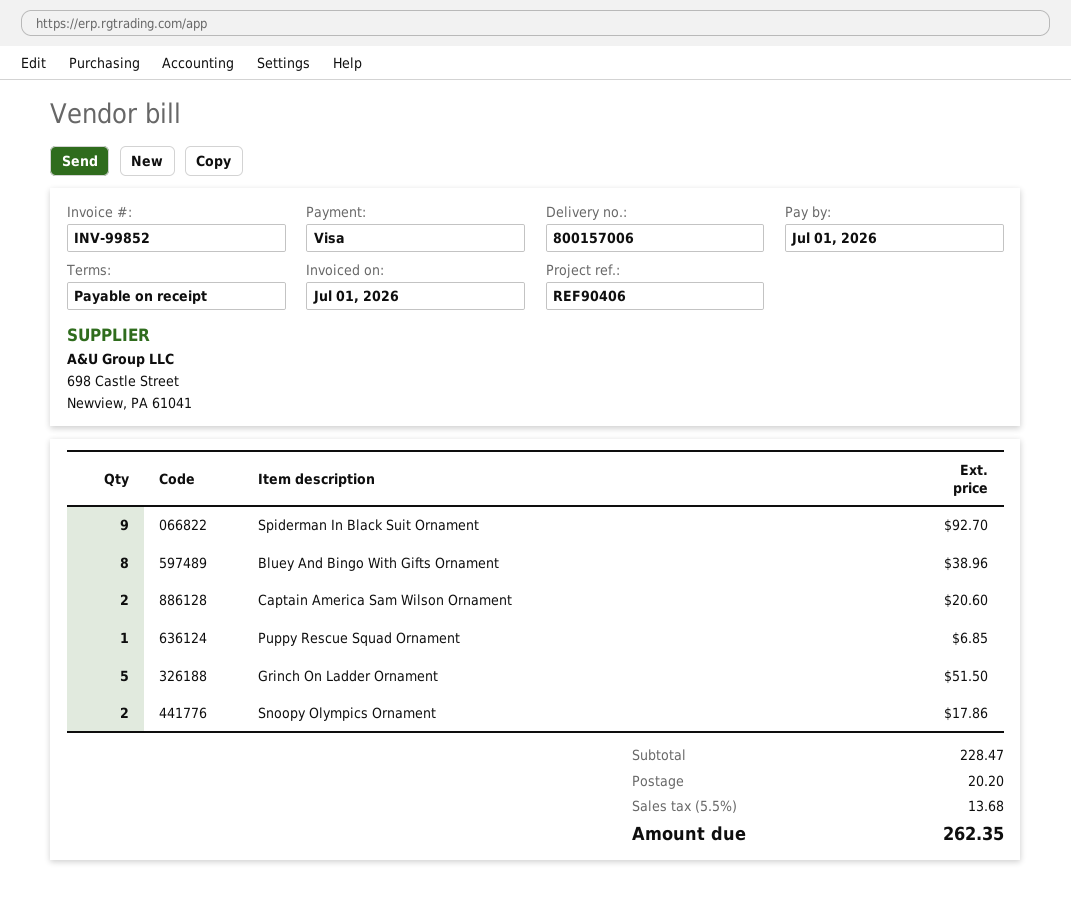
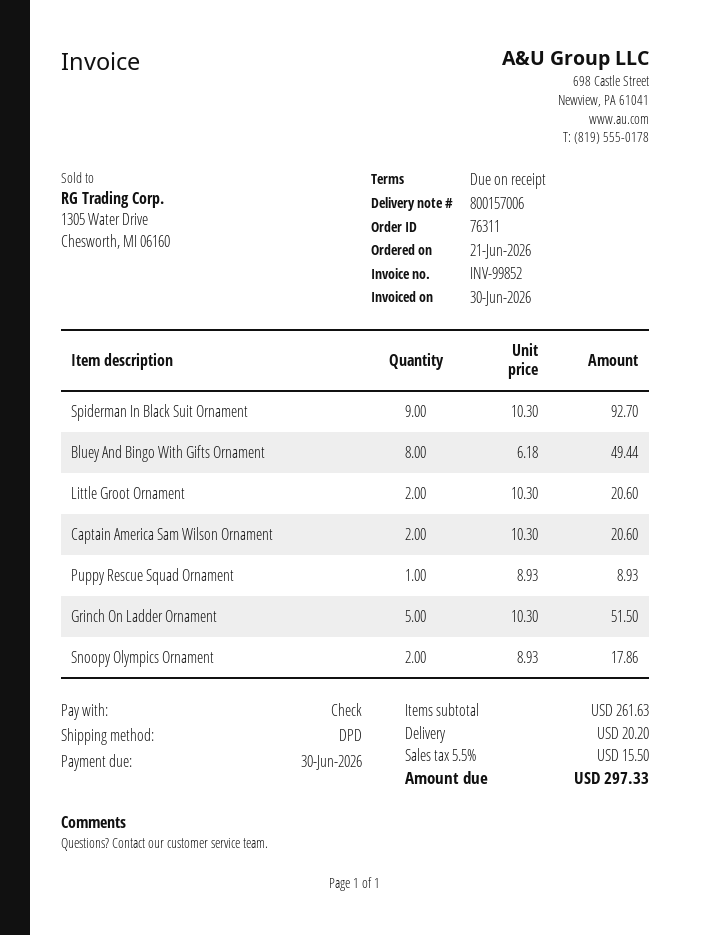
invoice date: 2026-07-01 -> 2026-06-30
due date: 2026-07-01 -> 2026-06-30
payment method: Visa -> cheque
Bluey And Bingo With Gifts Ornament: 8 for 38.96 -> 8 for 49.44
Puppy Rescue Squad Ornament: 1 for 6.85 -> 1 for 8.93
Little Groot Ornament: none -> 2 for 20.60
subtotal: 228.47 -> 261.63
tax: 5.5% = 13.68 -> 5.5% = 15.50
total: 262.35 -> 297.33

